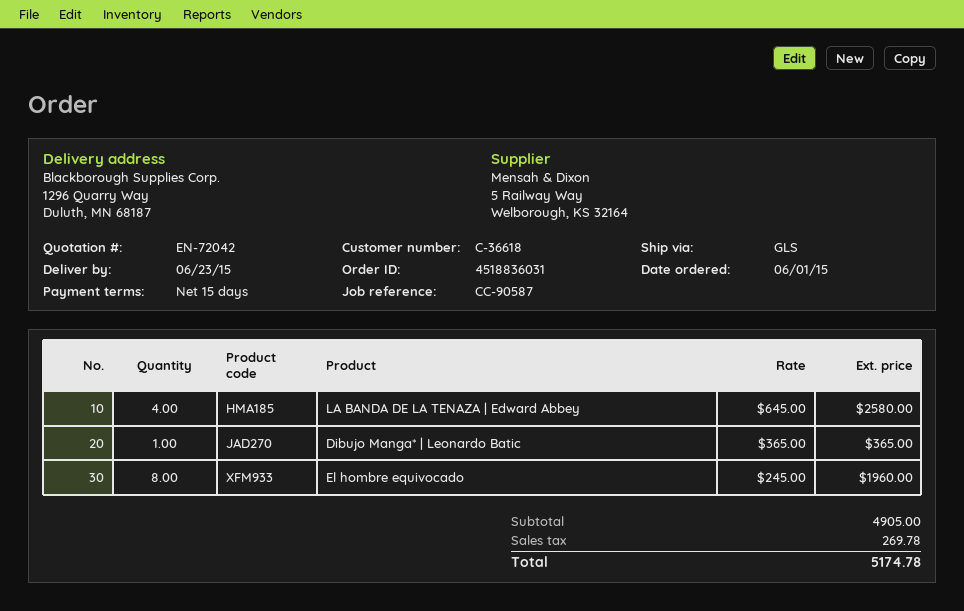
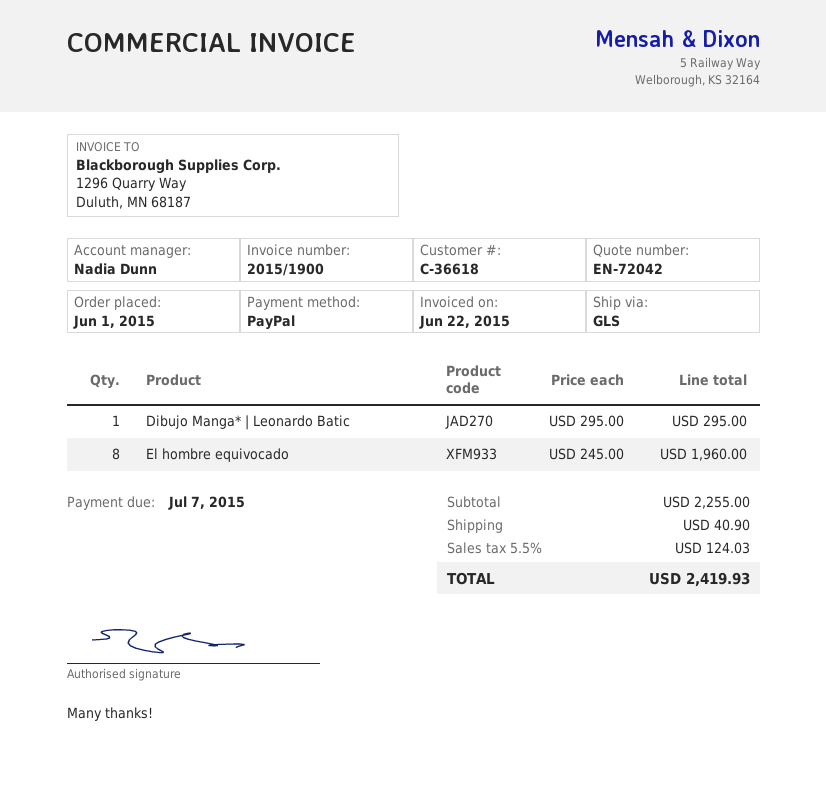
LA BANDA DE LA TENAZA | Edward Abbey: 4 x 645.00 = 2580.00 -> none
Dibujo Manga* | Leonardo Batic: 1 x 365.00 = 365.00 -> 1 x 295.00 = 295.00
subtotal: 4905.00 -> 2255.00
shipping: none -> 40.90
tax: 269.78 -> 124.03
total: 5174.78 -> 2419.93

